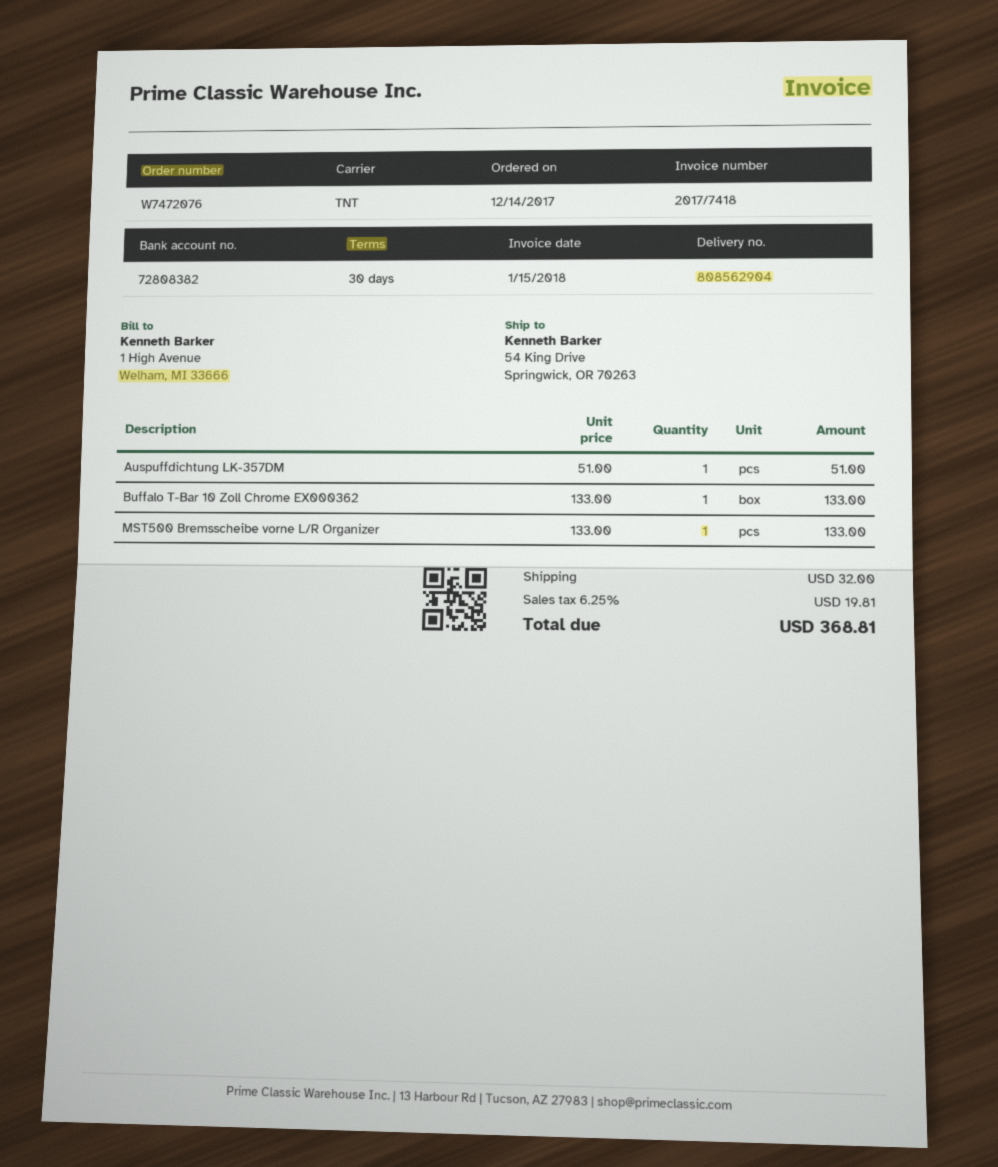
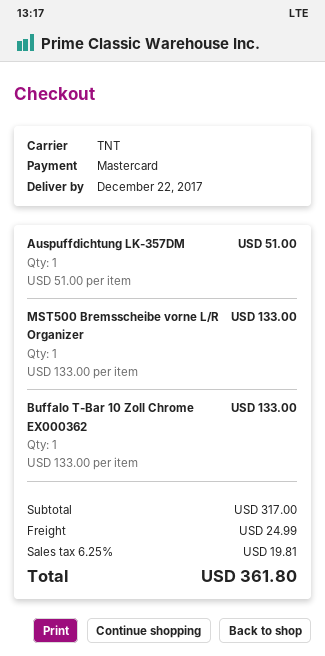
shipping: 32.00 -> 24.99
total: 368.81 -> 361.80

